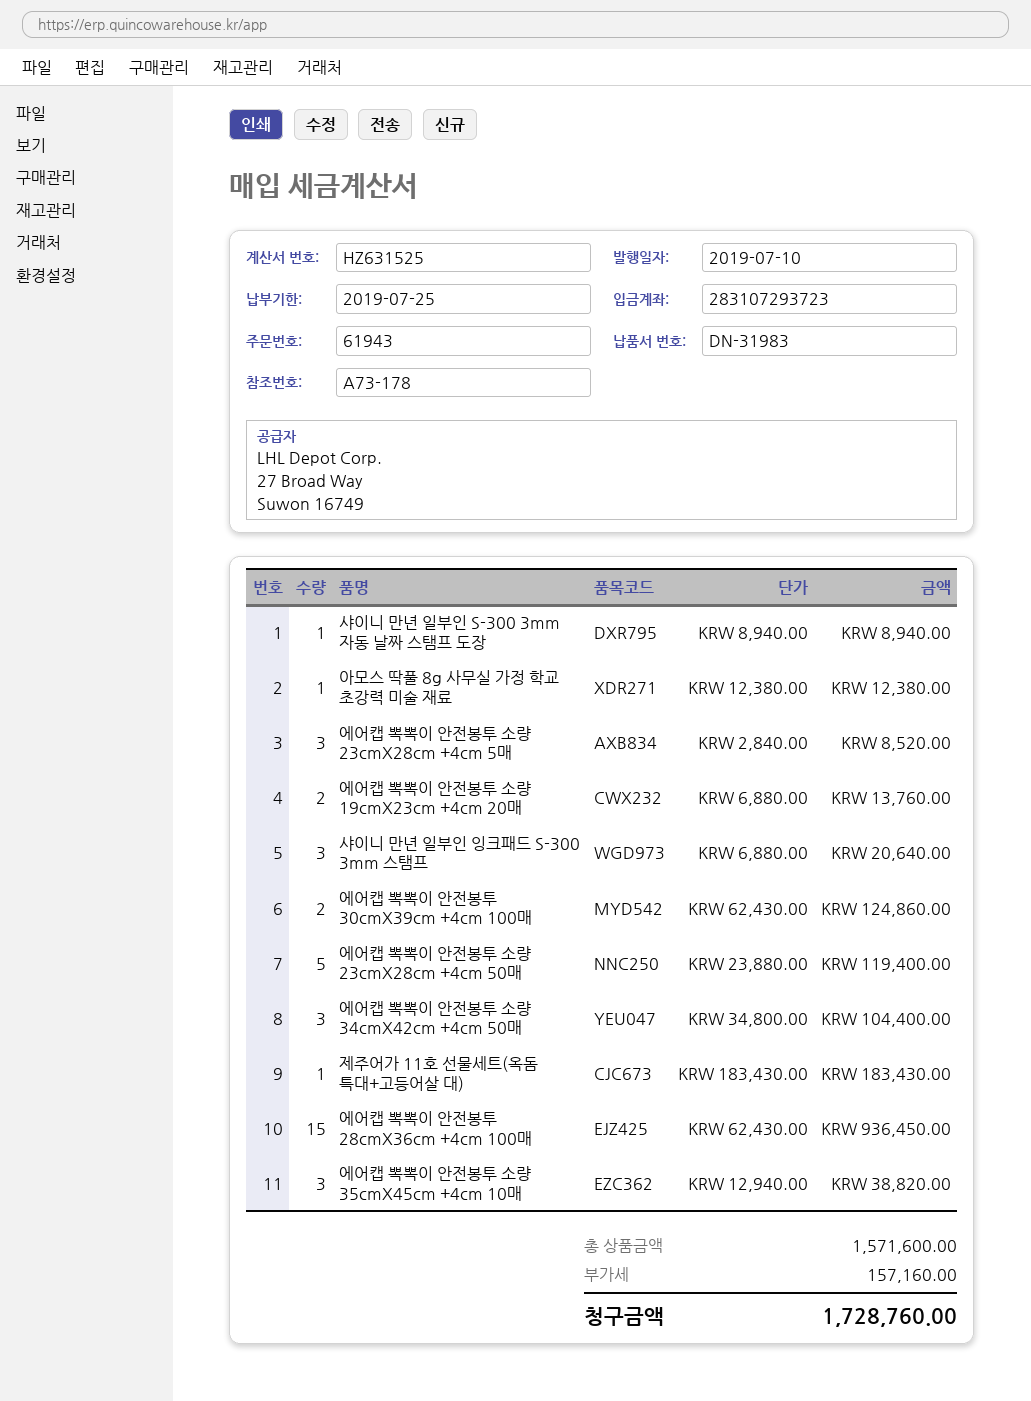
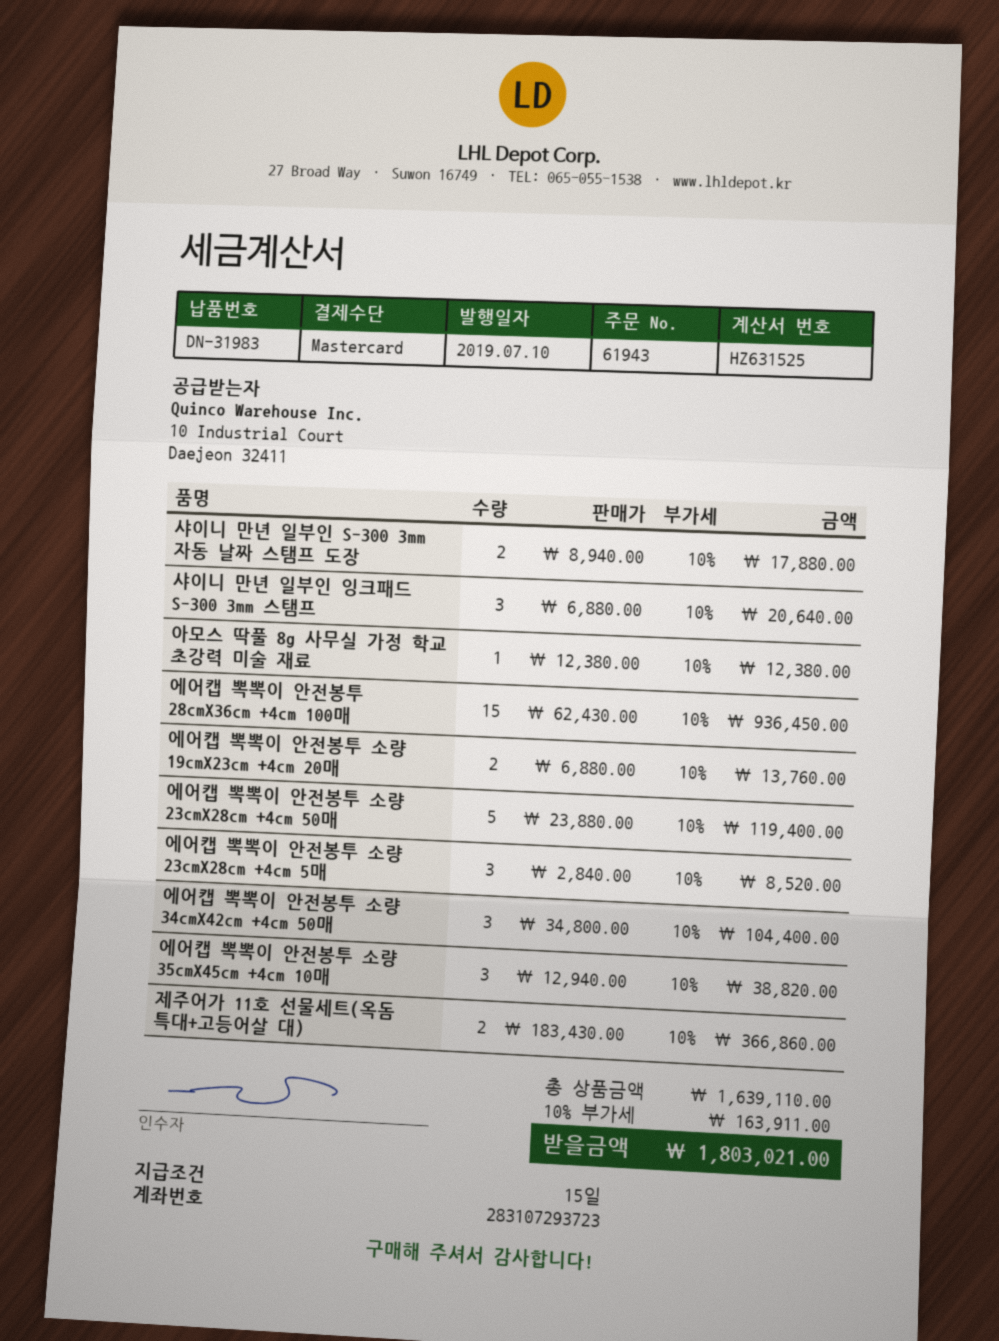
샤이니 만년 일부인 S-300 3mm 자동 날짜 스탬프 도장: 1 x 8940.00 = 8940.00 -> 2 x 8940.00 = 17880.00
에어캡 뽁뽁이 안전봉투 30cmX39cm +4cm 100매: 2 x 62430.00 = 124860.00 -> none
제주어가 11호 선물세트(옥돔 특대+고등어살 대): 1 x 183430.00 = 183430.00 -> 2 x 183430.00 = 366860.00
subtotal: 1571600.00 -> 1639110.00
tax: 157160.00 -> 163911.00
total: 1728760.00 -> 1803021.00

